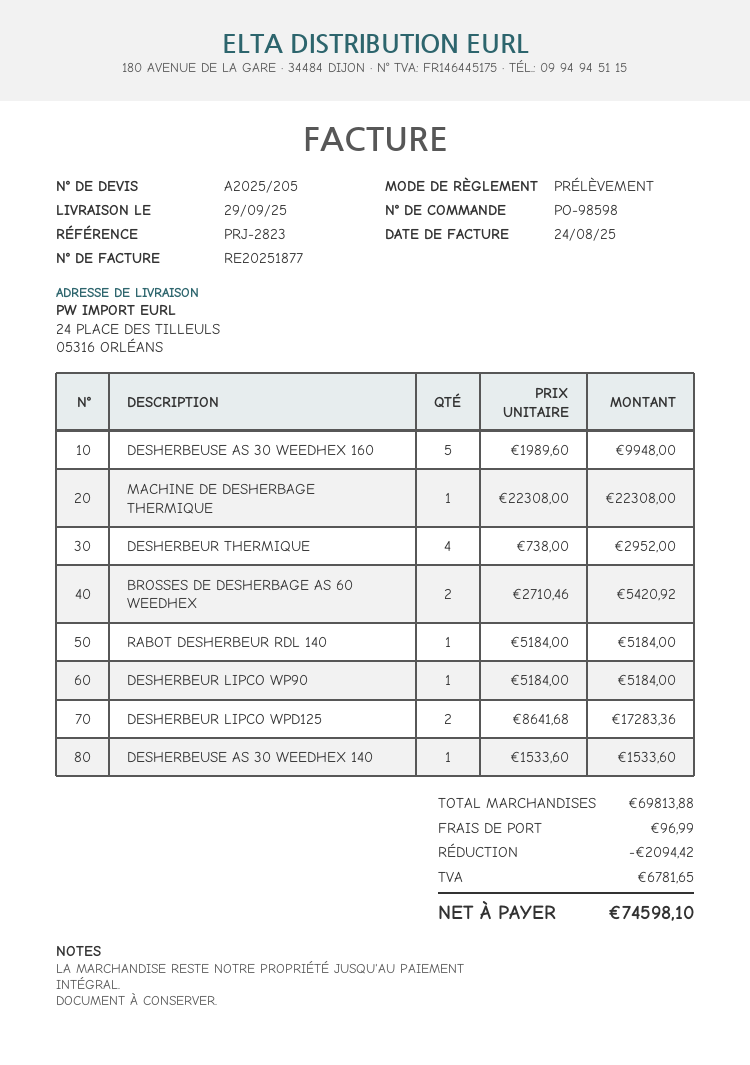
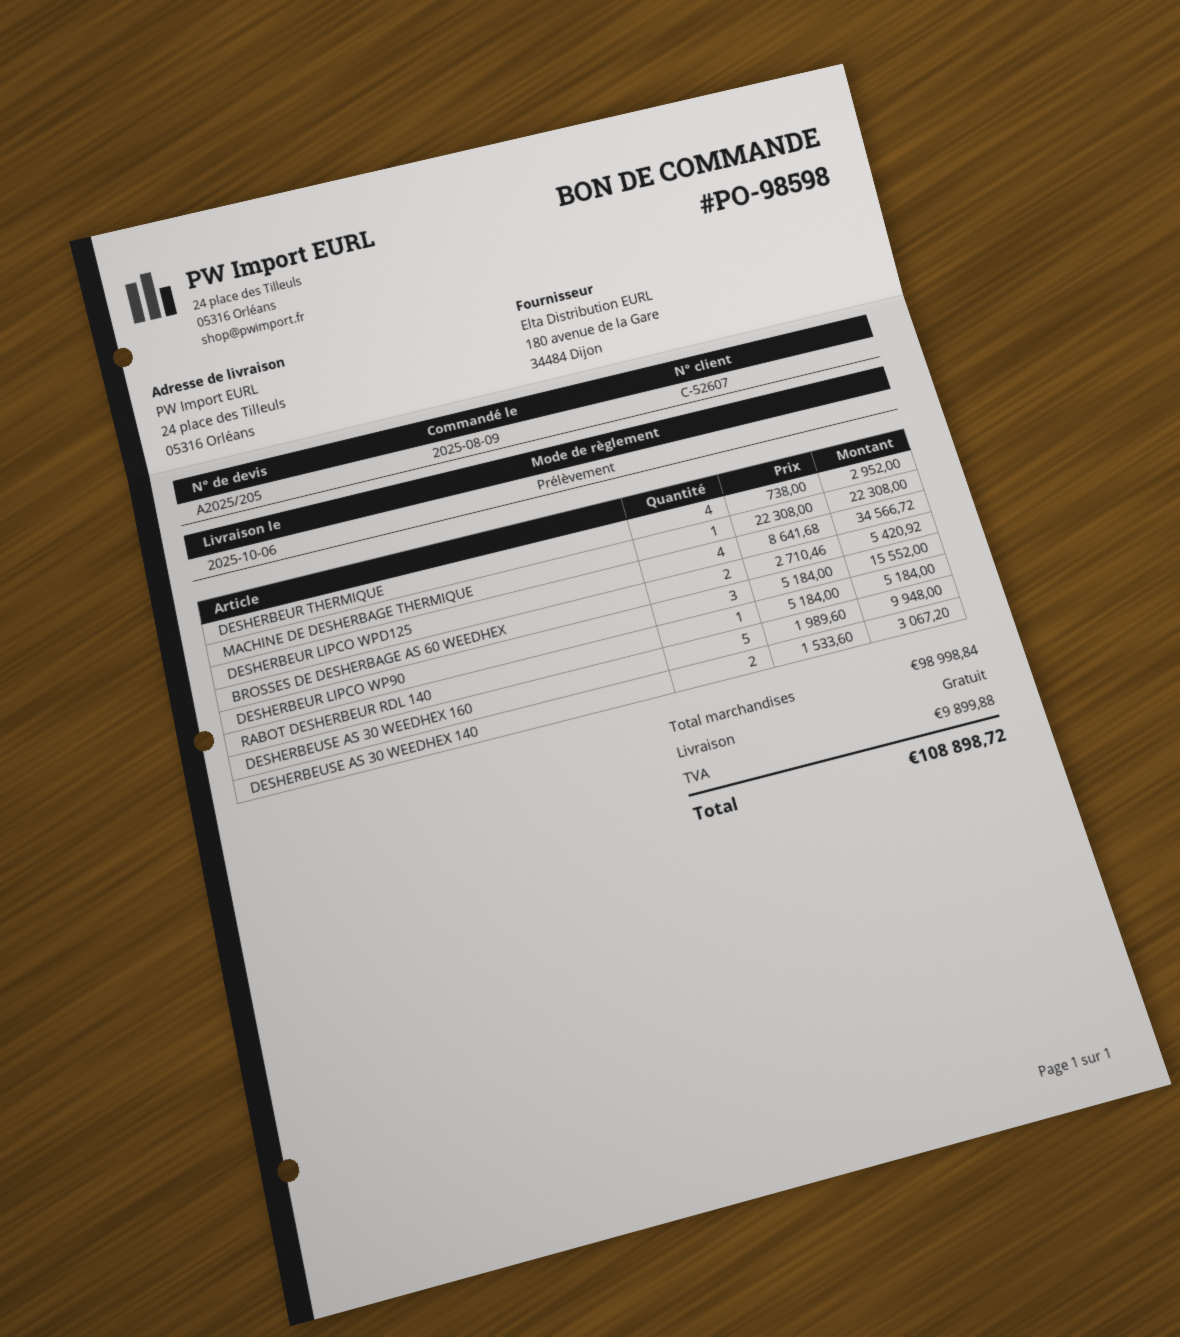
delivery date: 2025-09-29 -> 2025-10-06
DESHERBEUR LIPCO WP90: 1 x 5184.00 = 5184.00 -> 3 x 5184.00 = 15552.00
DESHERBEUR LIPCO WPD125: 2 x 8641.68 = 17283.36 -> 4 x 8641.68 = 34566.72
DESHERBEUSE AS 30 WEEDHEX 140: 1 x 1533.60 = 1533.60 -> 2 x 1533.60 = 3067.20
subtotal: 69813.88 -> 98998.84
discount: 2094.42 -> none
shipping: 96.99 -> 0.00
tax: 6781.65 -> 9899.88
total: 74598.10 -> 108898.72

